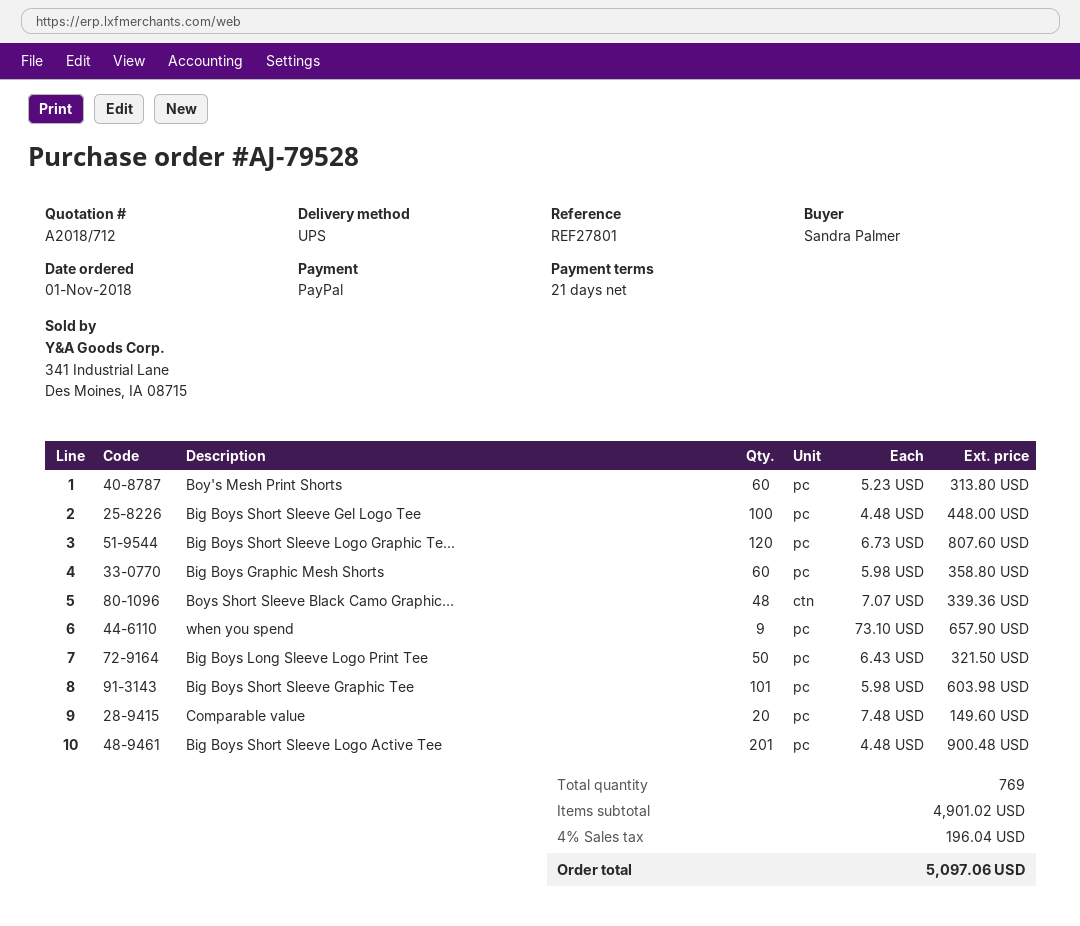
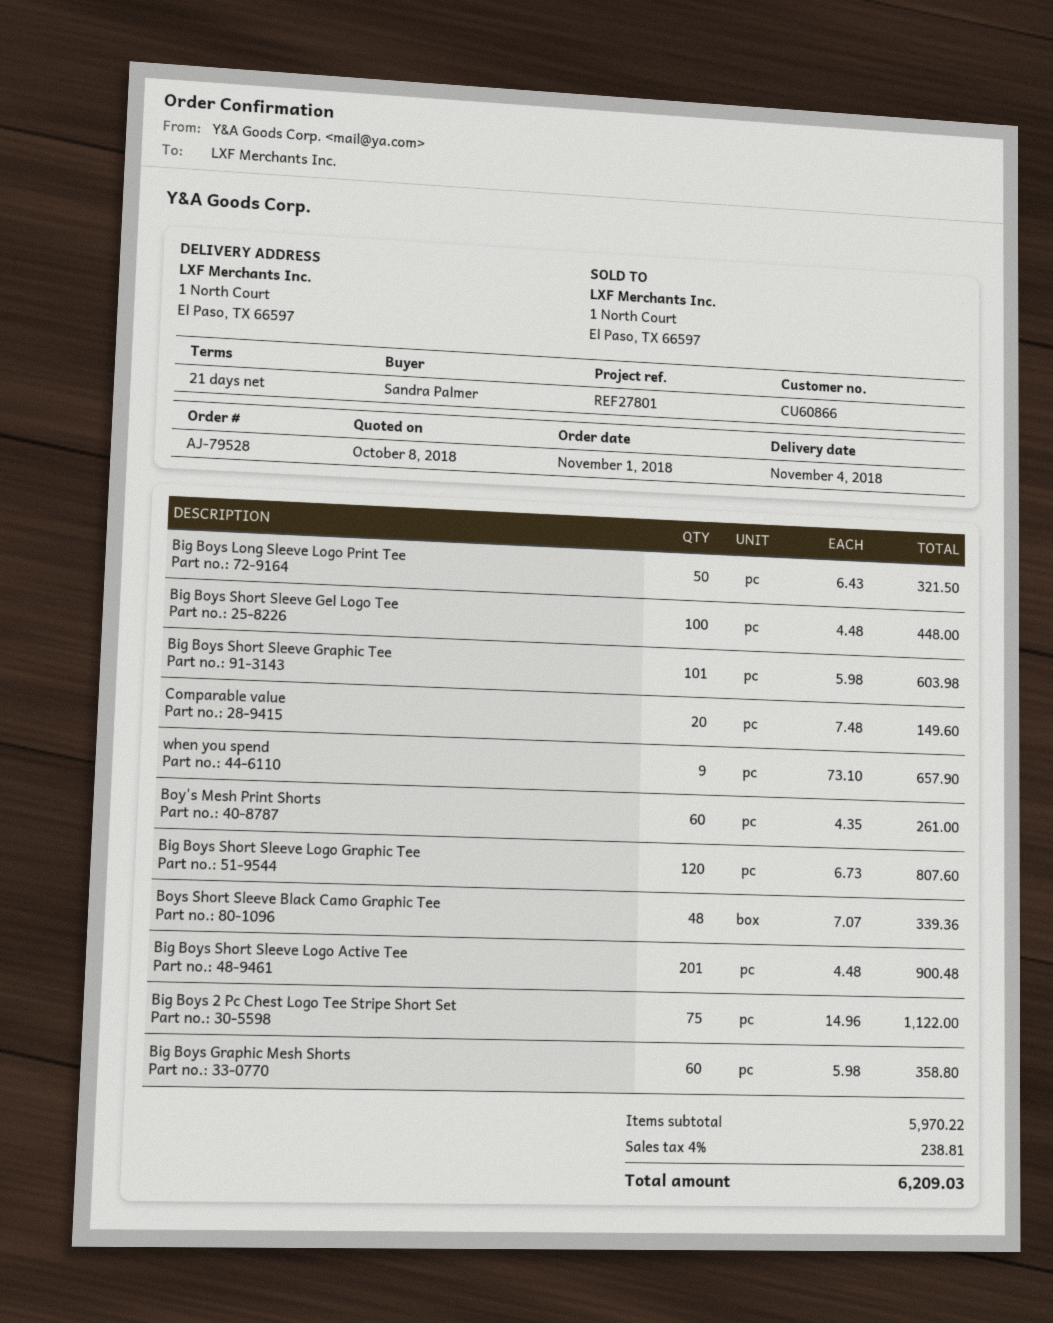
Boy's Mesh Print Shorts: 60 x 5.23 = 313.80 -> 60 x 4.35 = 261.00
Big Boys 2 Pc Chest Logo Tee Stripe Short Set: none -> 75 x 14.96 = 1122.00
subtotal: 4901.02 -> 5970.22
tax: 4% = 196.04 -> 4% = 238.81
total: 5097.06 -> 6209.03

